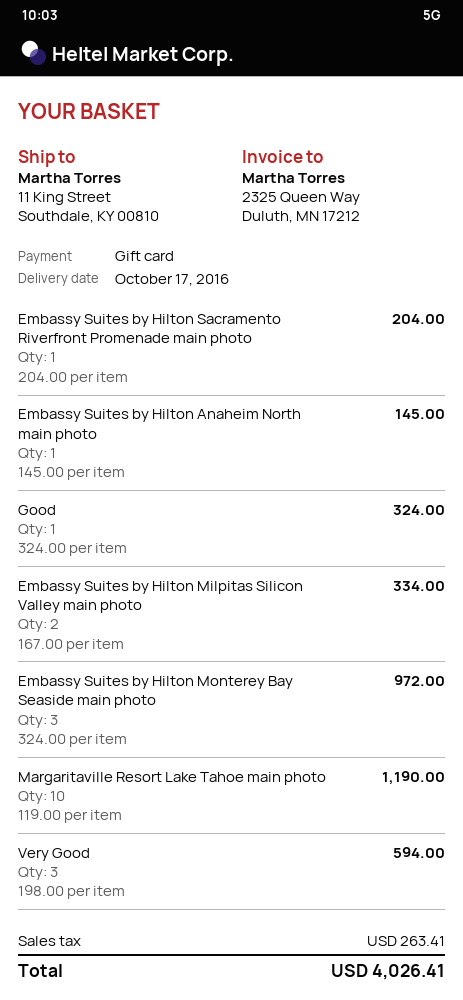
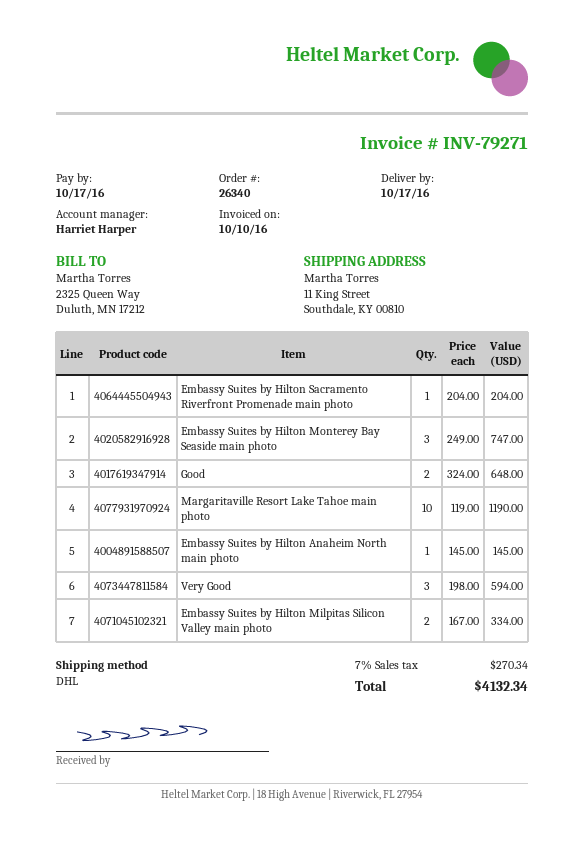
Good: 1 x 324.00 = 324.00 -> 2 x 324.00 = 648.00
Embassy Suites by Hilton Monterey Bay Seaside main photo: 3 x 324.00 = 972.00 -> 3 x 249.00 = 747.00
tax: 263.41 -> 270.34
total: 4026.41 -> 4132.34

